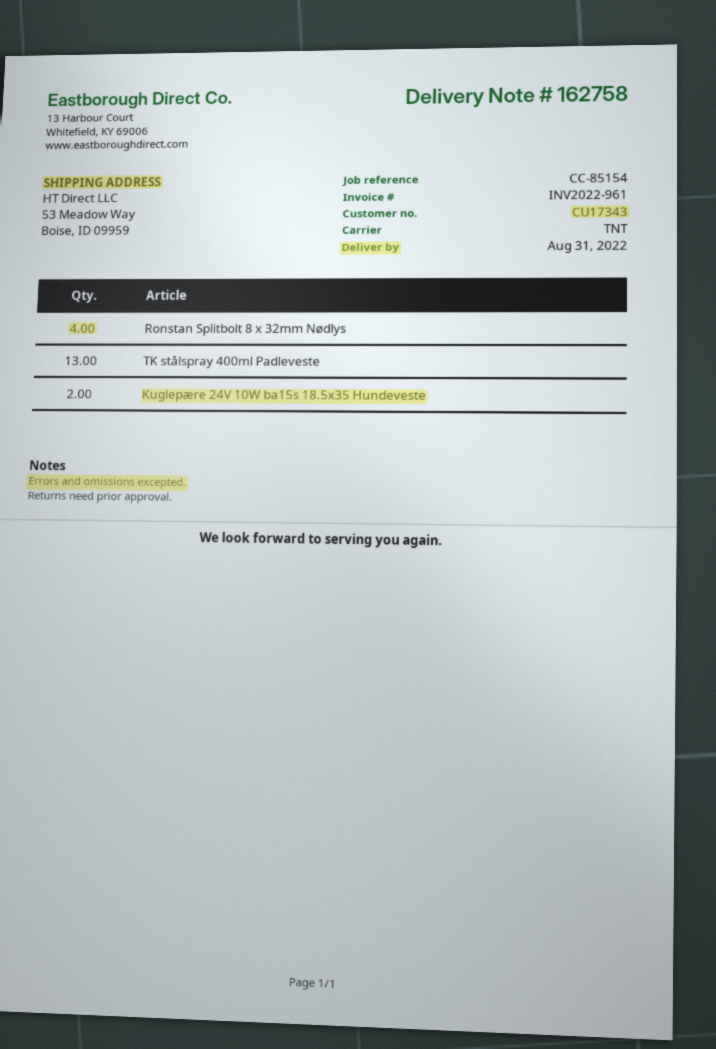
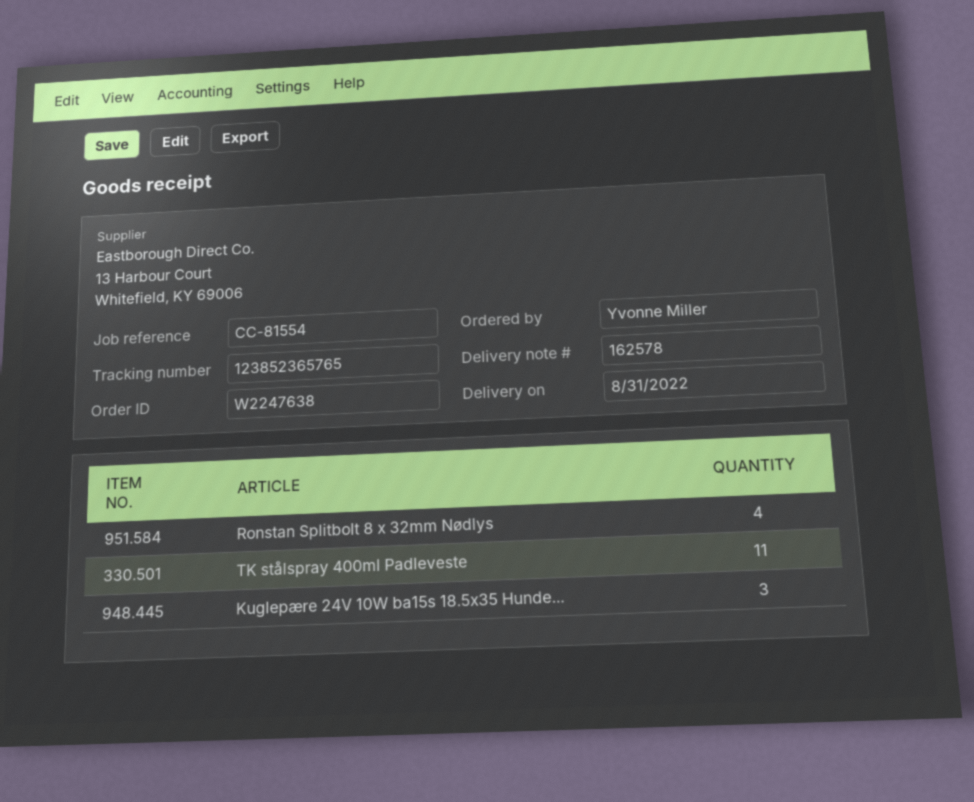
delivery note number: 162758 -> 162578
reference: CC-85154 -> CC-81554
TK stålspray 400ml Padleveste: 13 -> 11
Kuglepære 24V 10W ba15s 18.5x35 Hundeveste: 2 -> 3

